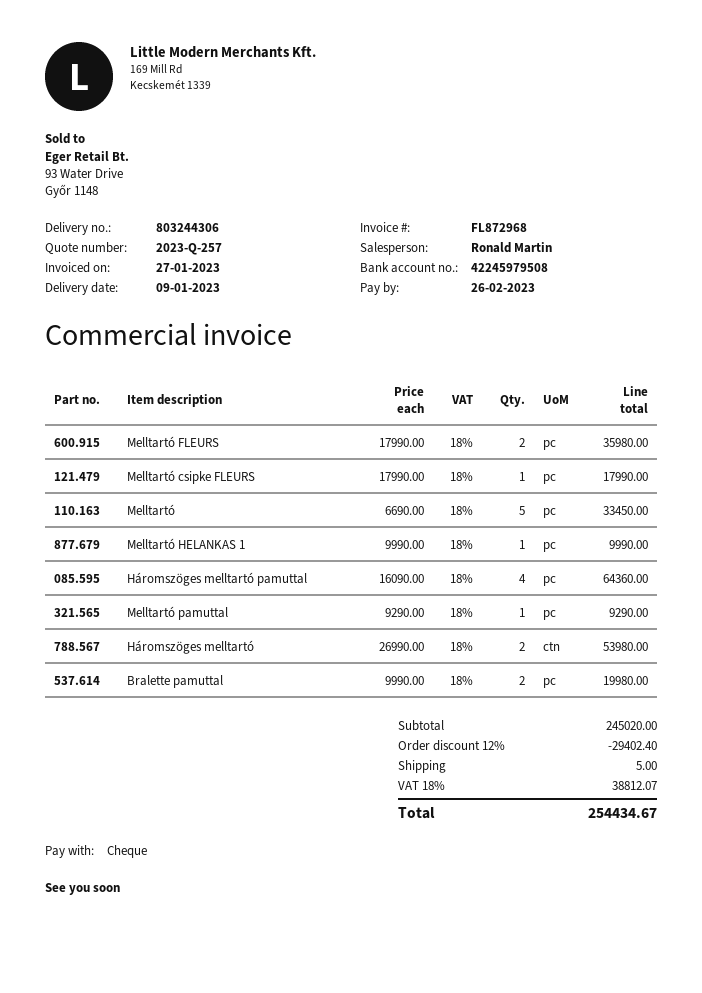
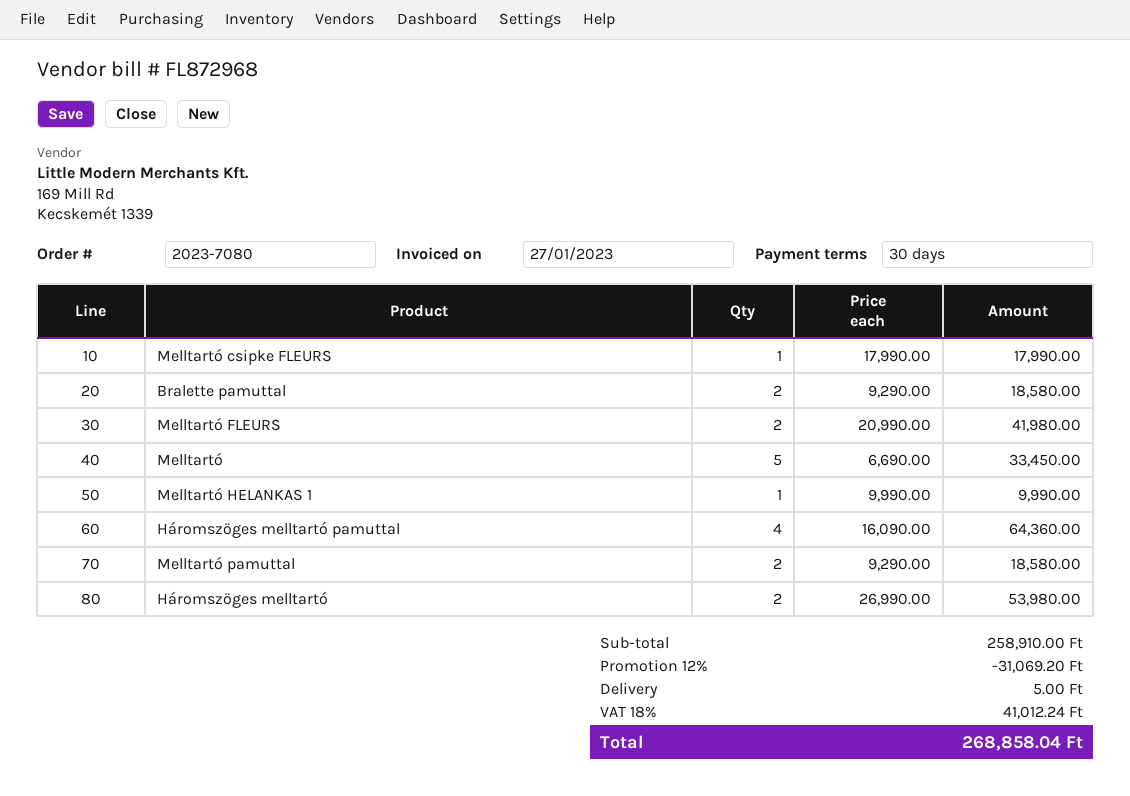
Melltartó FLEURS: 2 x 17990.00 = 35980.00 -> 2 x 20990.00 = 41980.00
Melltartó pamuttal: 1 x 9290.00 = 9290.00 -> 2 x 9290.00 = 18580.00
Bralette pamuttal: 2 x 9990.00 = 19980.00 -> 2 x 9290.00 = 18580.00
subtotal: 245020.00 -> 258910.00
discount: 12% = 29402.40 -> 12% = 31069.20
tax: 18% = 38812.07 -> 18% = 41012.24
total: 254434.67 -> 268858.04

